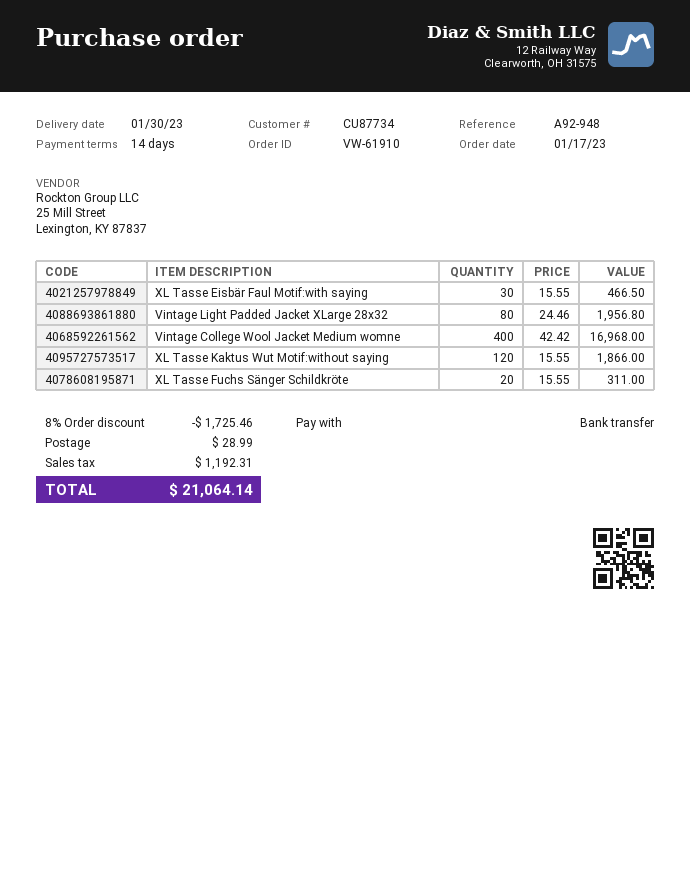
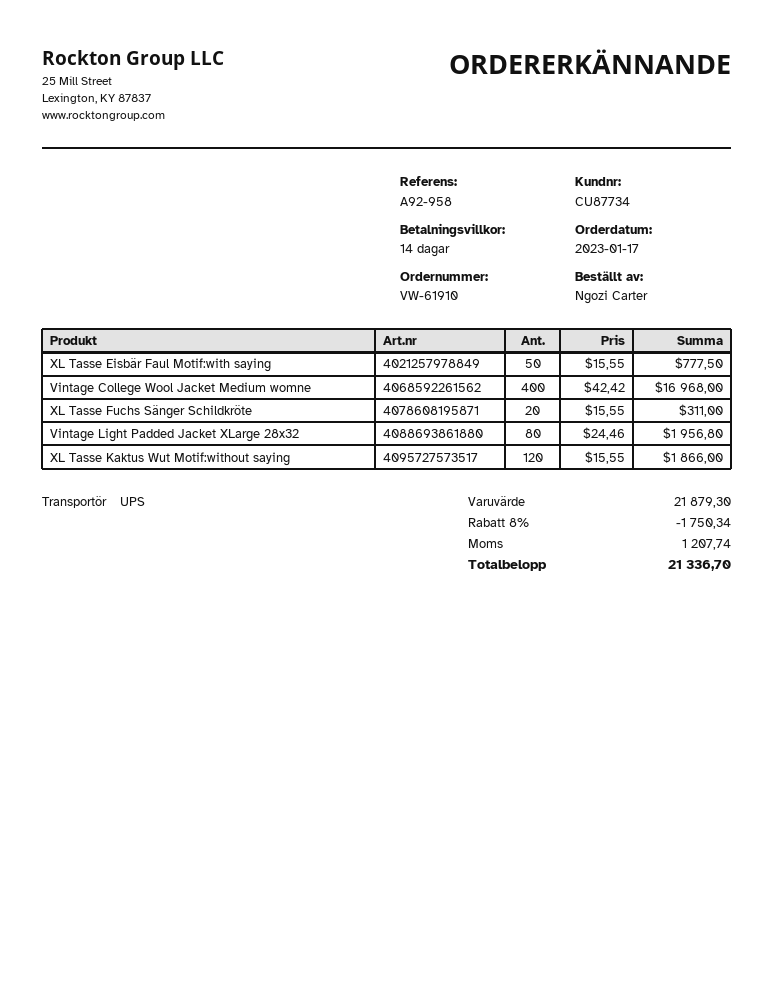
reference: A92-948 -> A92-958
XL Tasse Eisbär Faul Motif:with saying: 30 x 15.55 = 466.50 -> 50 x 15.55 = 777.50
discount: 8% = 1725.46 -> 8% = 1750.34
shipping: 28.99 -> none
tax: 1192.31 -> 1207.74
total: 21064.14 -> 21336.70

